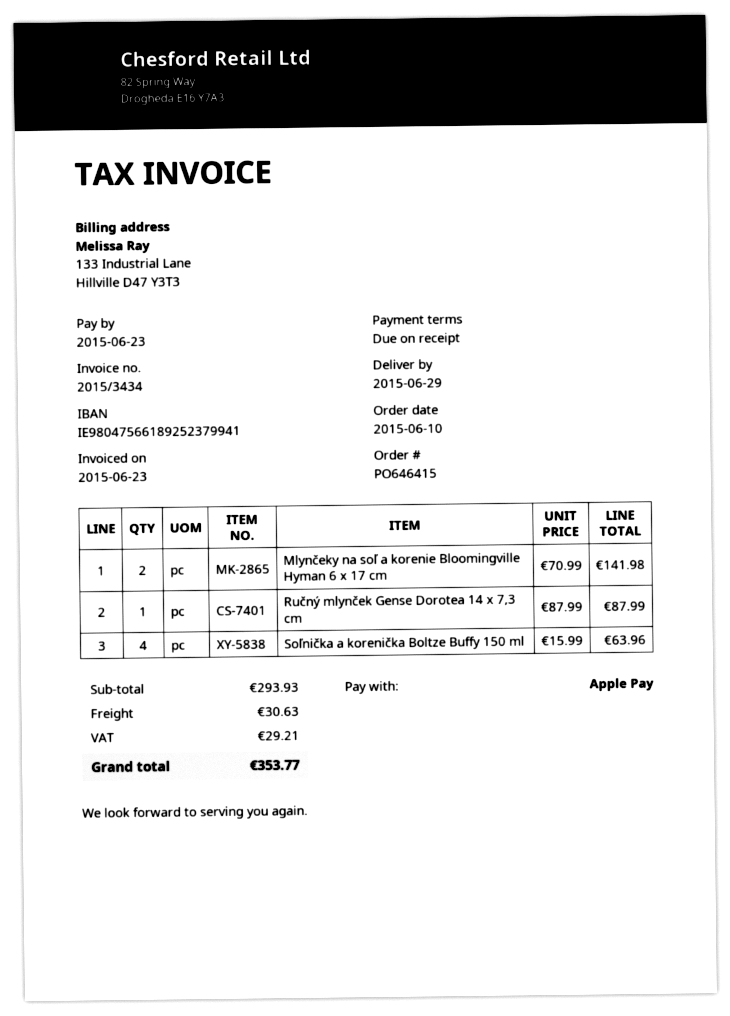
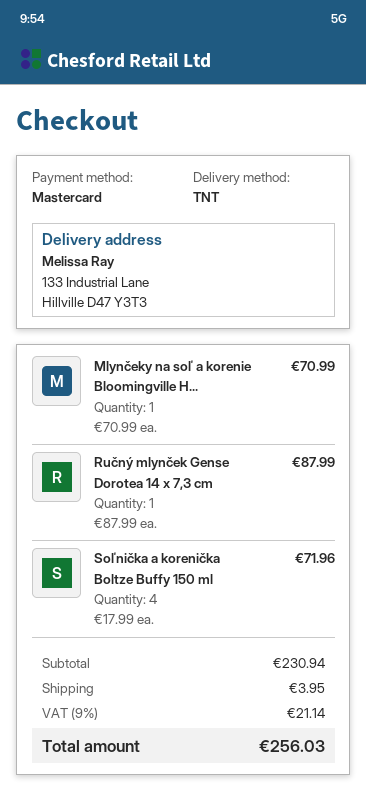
payment method: Apple Pay -> Mastercard
Mlynčeky na soľ a korenie Bloomingville Hyman 6 x 17 cm: 2 x 70.99 = 141.98 -> 1 x 70.99 = 70.99
Soľnička a korenička Boltze Buffy 150 ml: 4 x 15.99 = 63.96 -> 4 x 17.99 = 71.96
subtotal: 293.93 -> 230.94
shipping: 30.63 -> 3.95
tax: 29.21 -> 21.14
total: 353.77 -> 256.03

